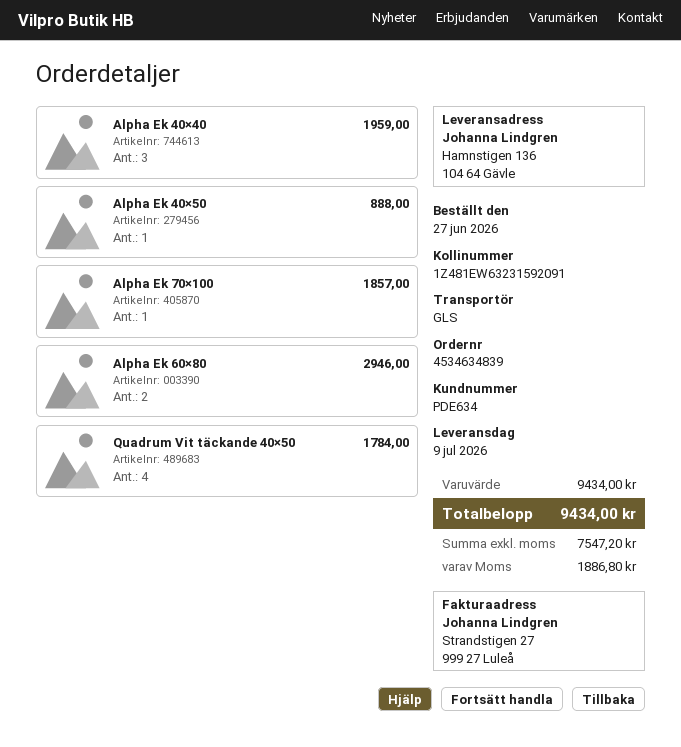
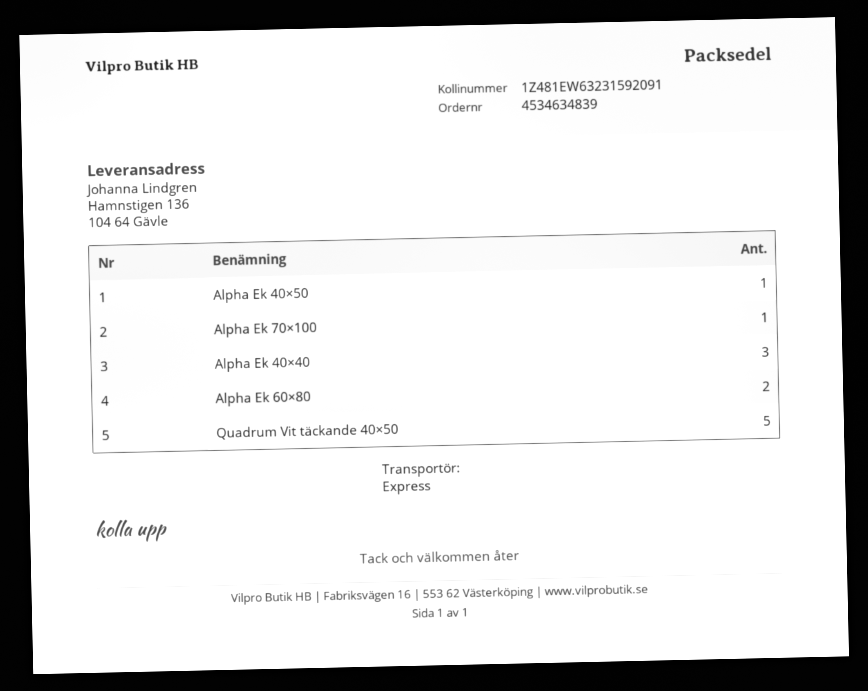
shipping method: GLS -> express
Quadrum Vit täckande 40×50: 4 -> 5

